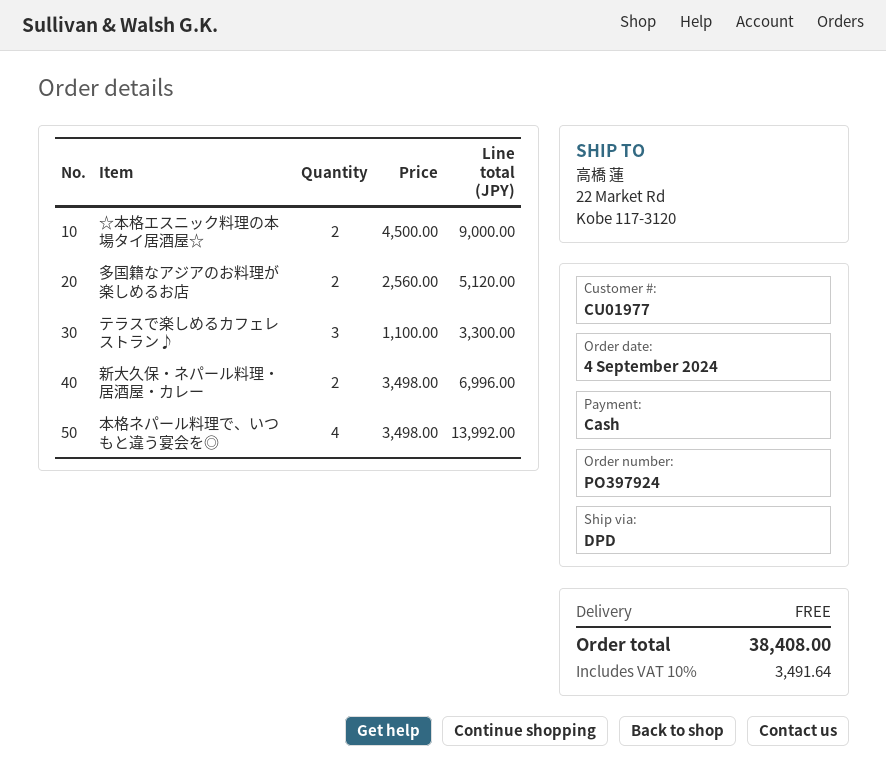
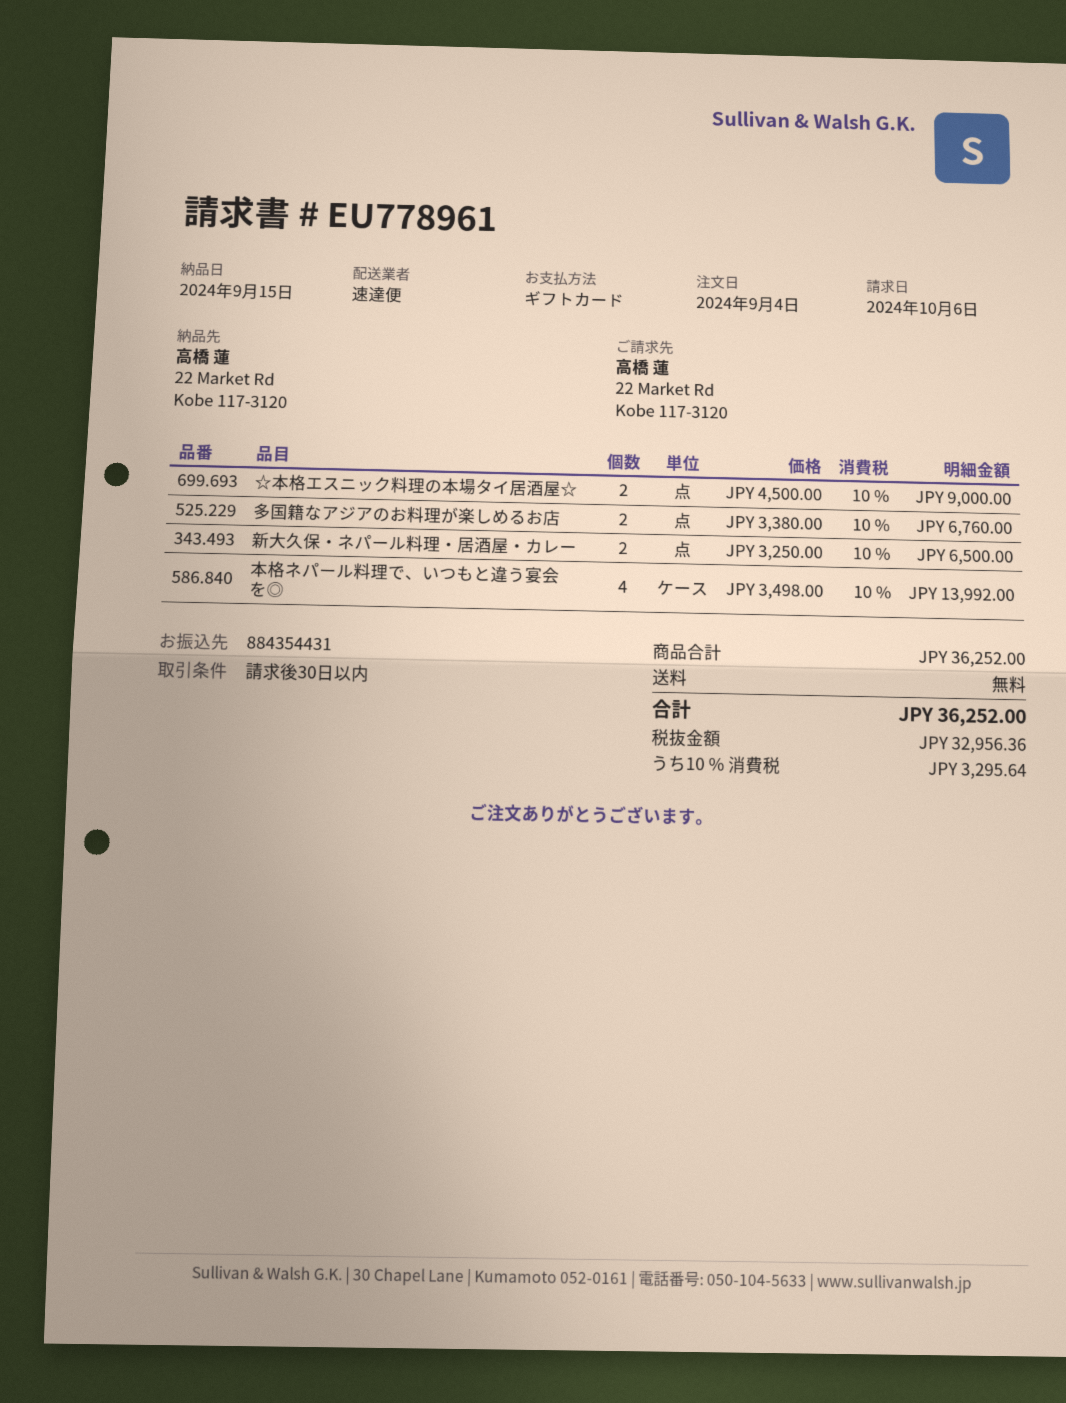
payment method: cash -> gift card
shipping method: DPD -> express
多国籍なアジアのお料理が楽しめるお店: 2 x 2560.00 = 5120.00 -> 2 x 3380.00 = 6760.00
テラスで楽しめるカフェレストラン♪: 3 x 1100.00 = 3300.00 -> none
新大久保・ネパール料理・居酒屋・カレー: 2 x 3498.00 = 6996.00 -> 2 x 3250.00 = 6500.00
tax: 10% = 3491.64 -> 10% = 3295.64
total: 38408.00 -> 36252.00

